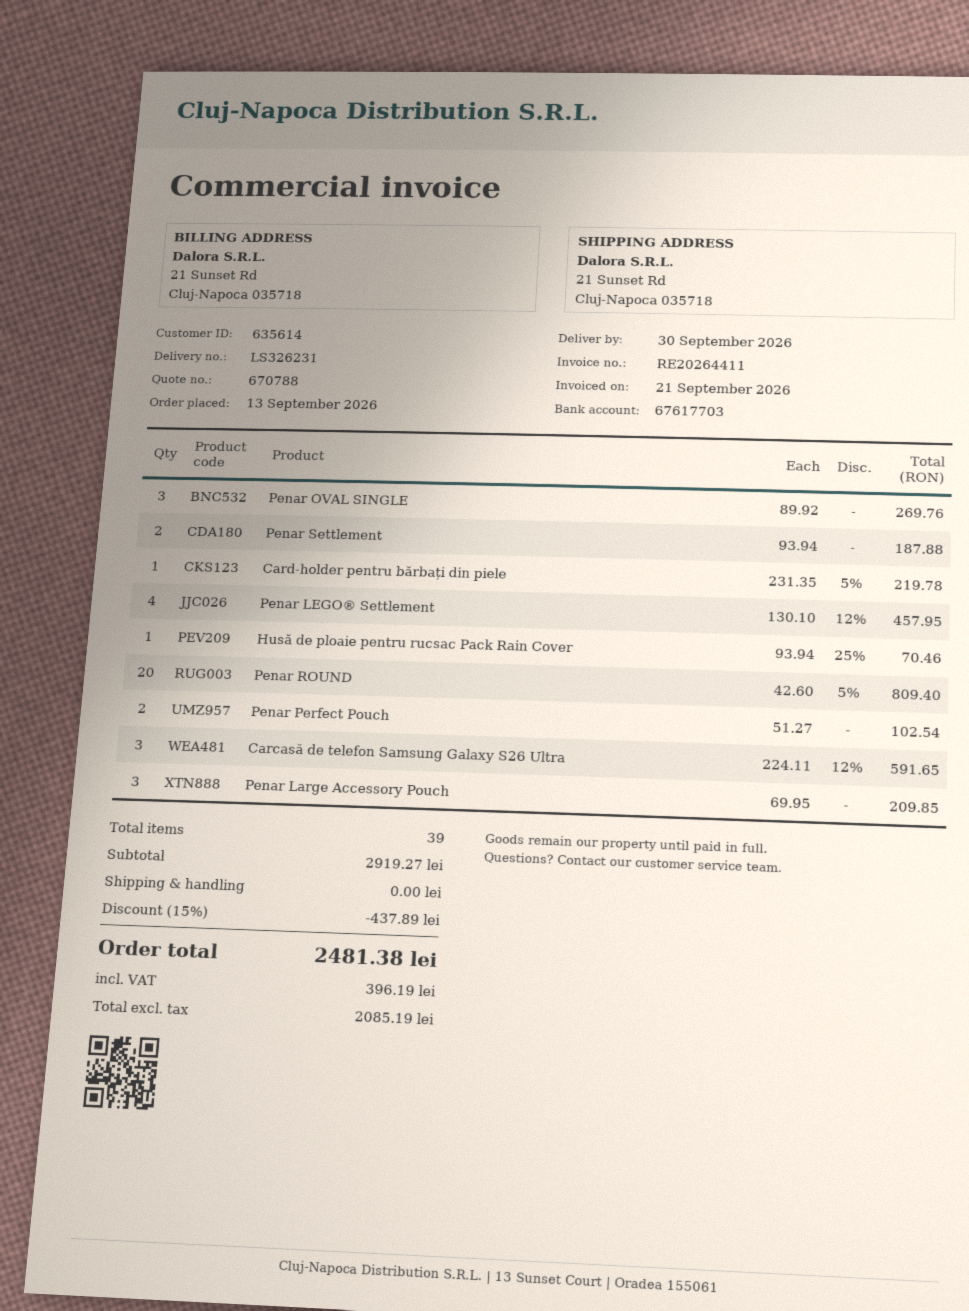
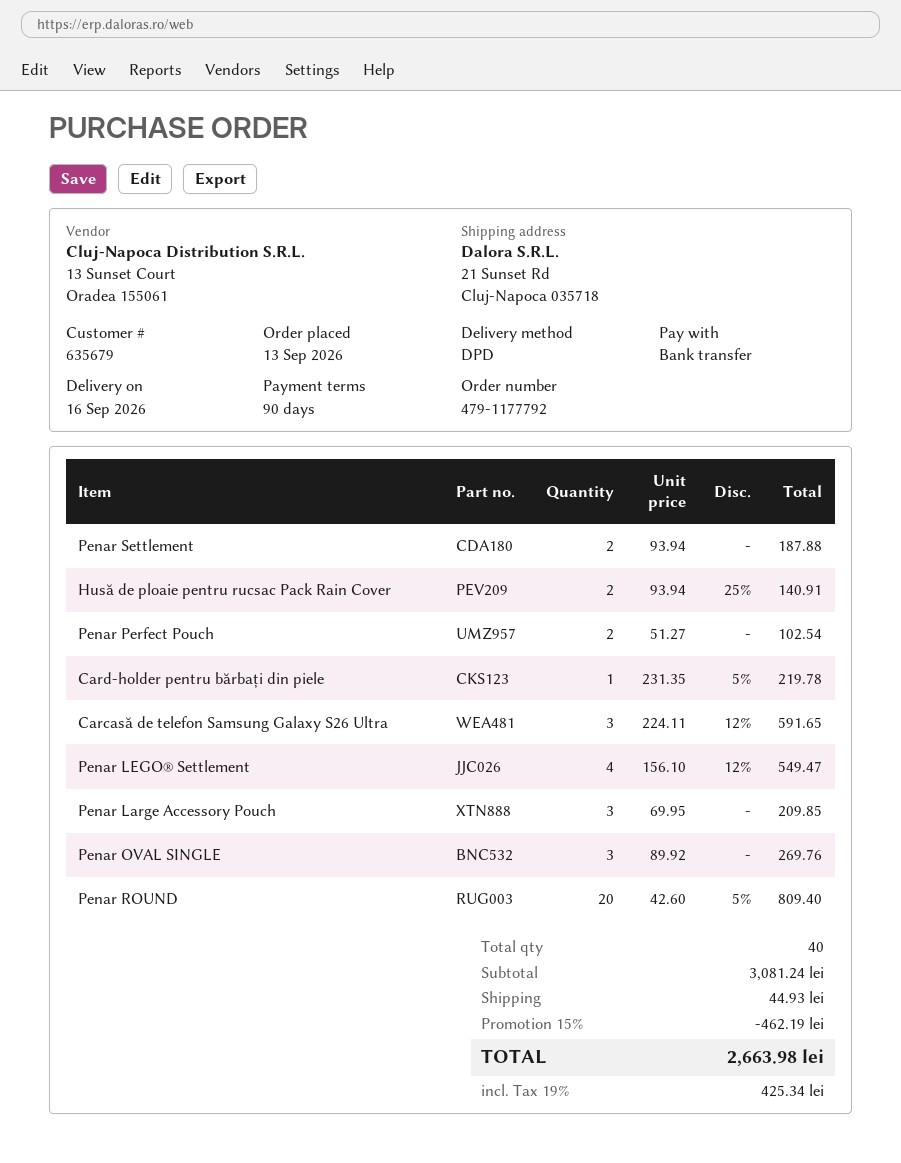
delivery date: 2026-09-30 -> 2026-09-16
customer number: 635614 -> 635679
Penar LEGO® Settlement: 4 x 130.10 - 12% = 457.95 -> 4 x 156.10 - 12% = 549.47
Husă de ploaie pentru rucsac Pack Rain Cover: 1 x 93.94 - 25% = 70.46 -> 2 x 93.94 - 25% = 140.91
total quantity: 39 -> 40
subtotal: 2919.27 -> 3081.24
discount: 15% = 437.89 -> 15% = 462.19
shipping: 0.00 -> 44.93
tax: 396.19 -> 425.34
total: 2481.38 -> 2663.98

